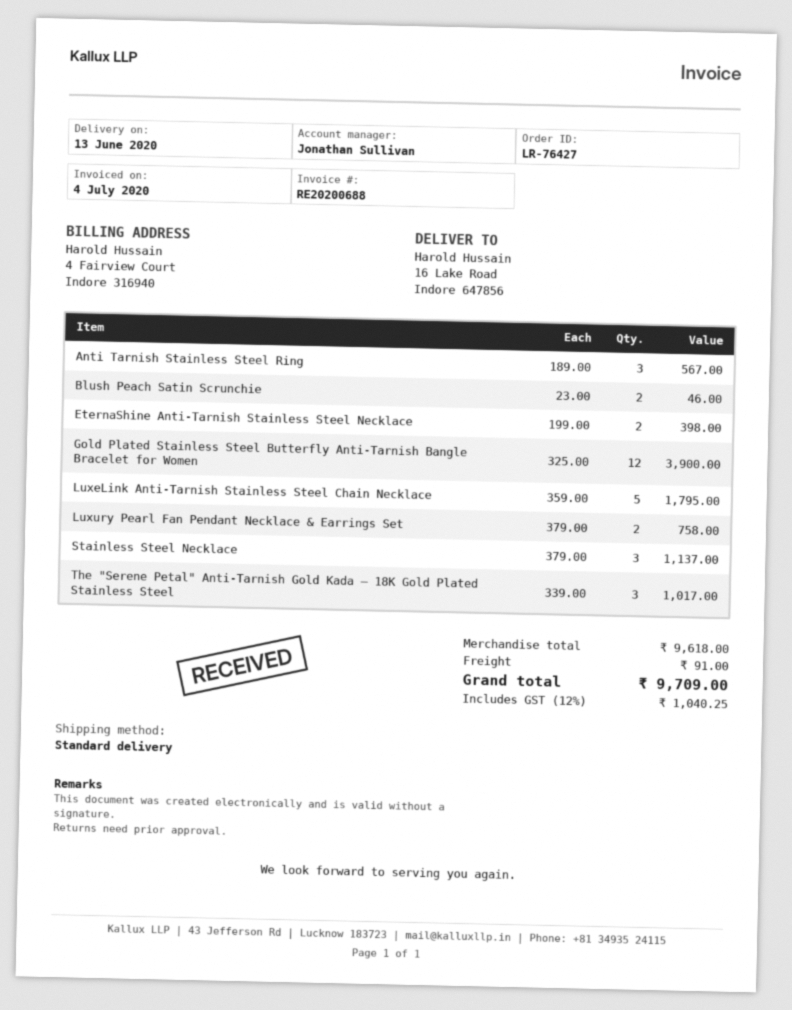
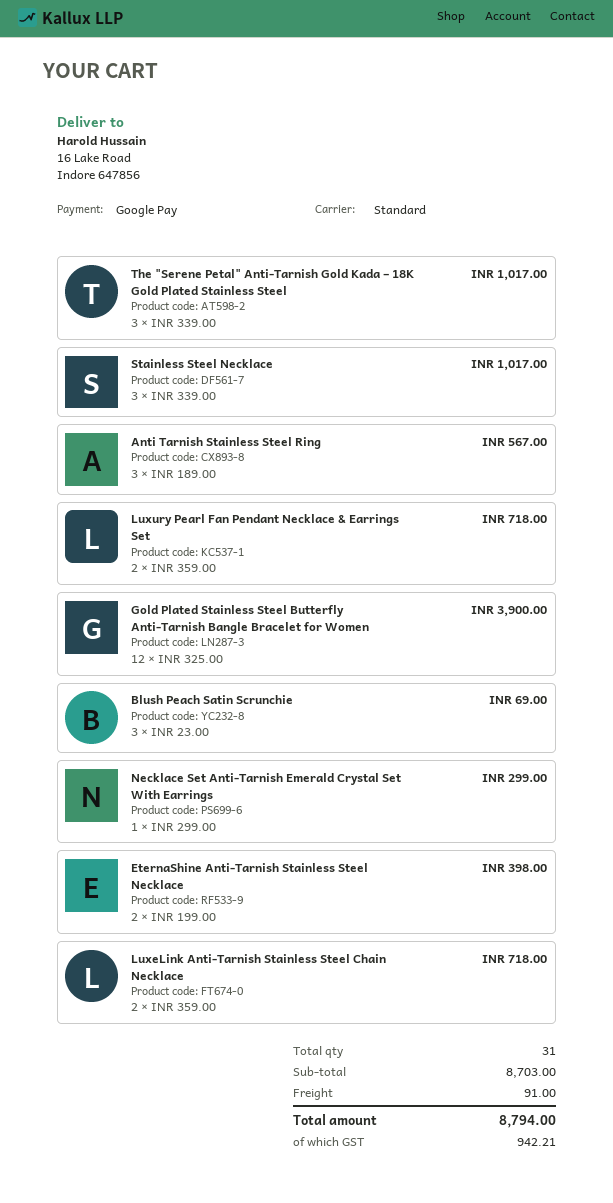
Blush Peach Satin Scrunchie: 2 x 23.00 = 46.00 -> 3 x 23.00 = 69.00
LuxeLink Anti-Tarnish Stainless Steel Chain Necklace: 5 x 359.00 = 1795.00 -> 2 x 359.00 = 718.00
Luxury Pearl Fan Pendant Necklace & Earrings Set: 2 x 379.00 = 758.00 -> 2 x 359.00 = 718.00
Stainless Steel Necklace: 3 x 379.00 = 1137.00 -> 3 x 339.00 = 1017.00
Necklace Set Anti-Tarnish Emerald Crystal Set With Earrings: none -> 1 x 299.00 = 299.00
subtotal: 9618.00 -> 8703.00
tax: 1040.25 -> 942.21
total: 9709.00 -> 8794.00

